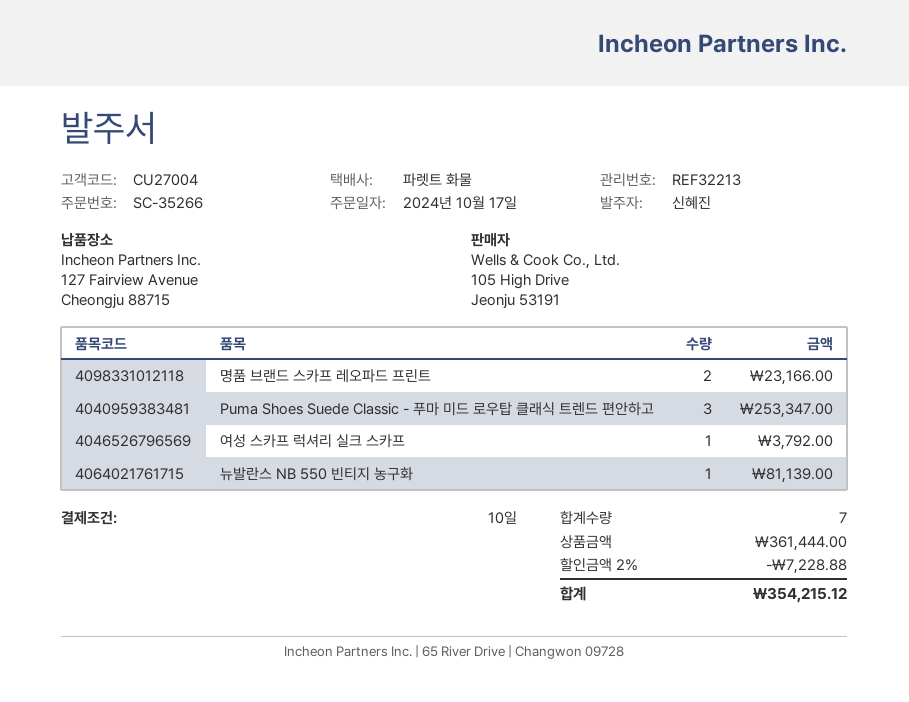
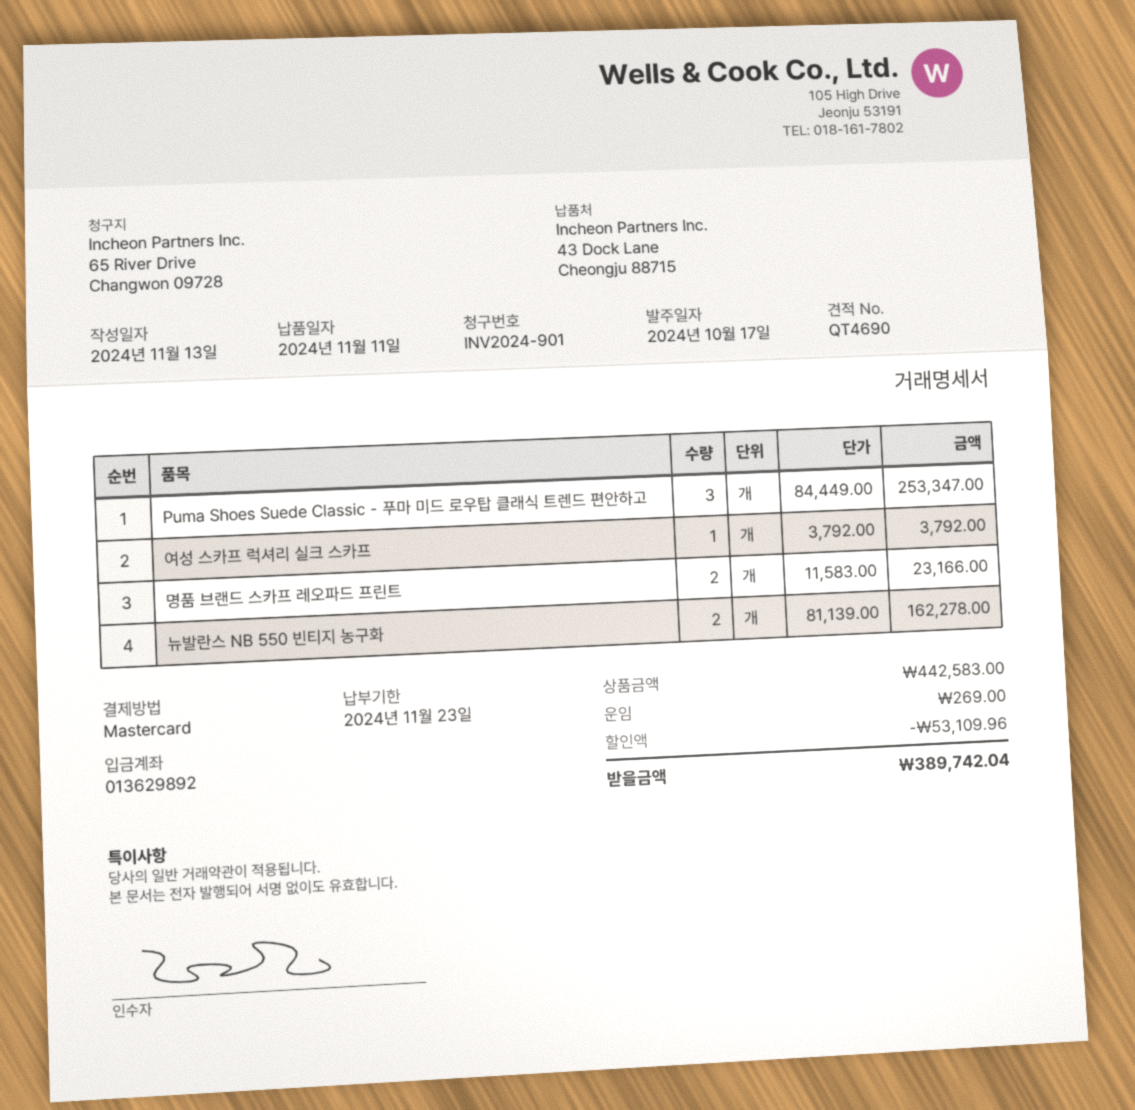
ship to: 127 Fairview Avenue, Cheongju 88715 -> 43 Dock Lane, Cheongju 88715
뉴발란스 NB 550 빈티지 농구화: 1 for 81139.00 -> 2 for 162278.00
subtotal: 361444.00 -> 442583.00
discount: 7228.88 -> 53109.96
shipping: none -> 269.00
total: 354215.12 -> 389742.04

